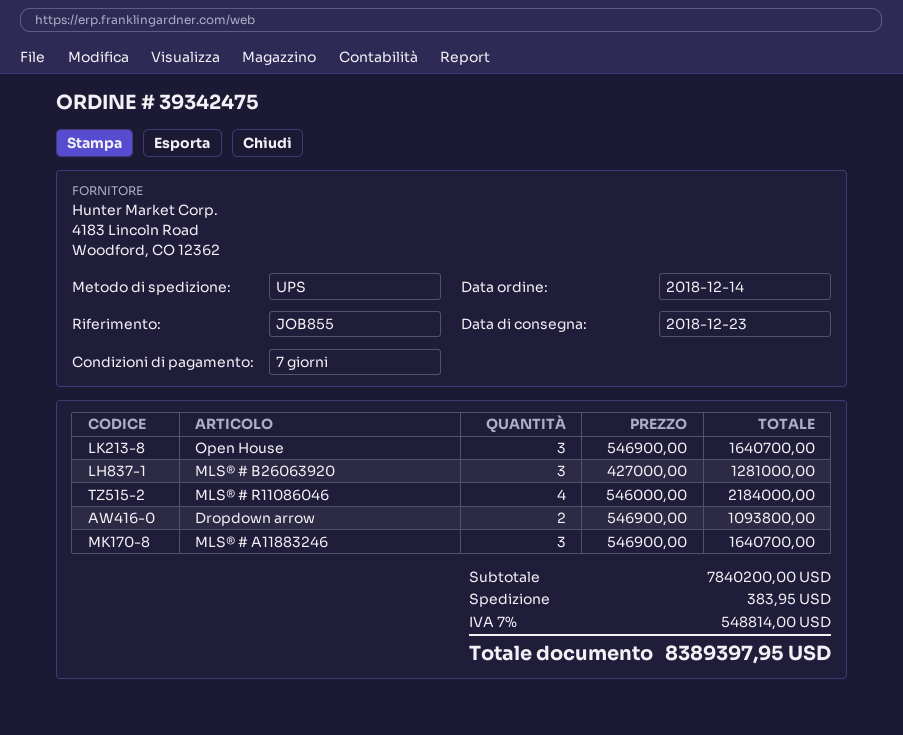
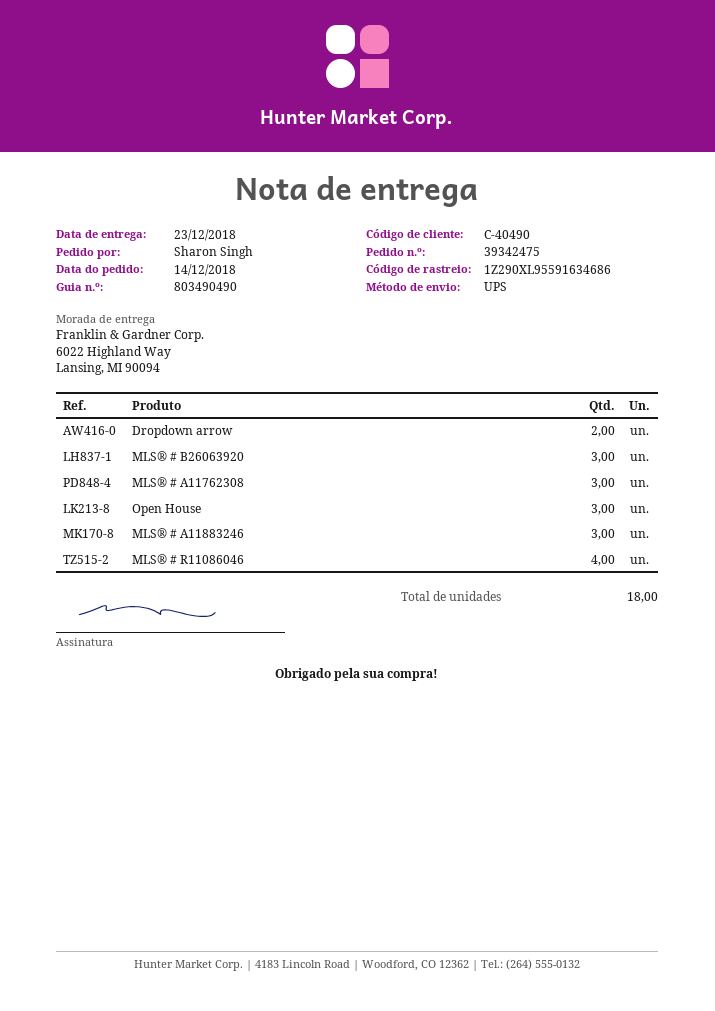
MLS® # A11762308: none -> 3

